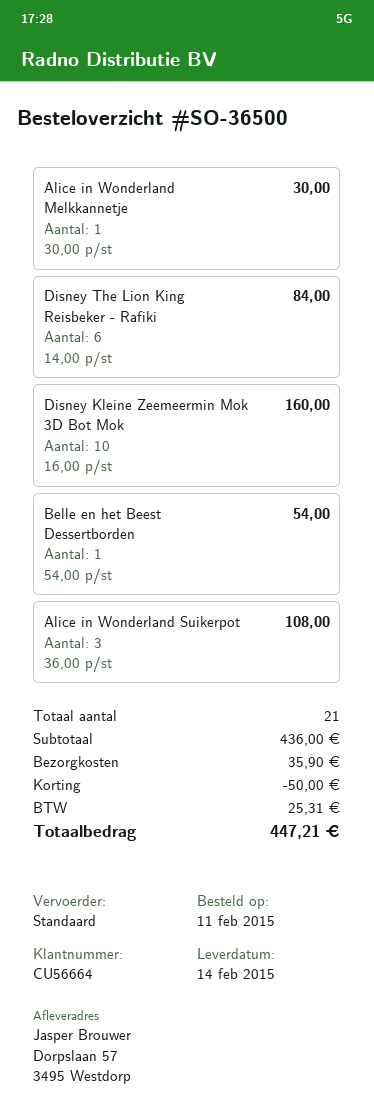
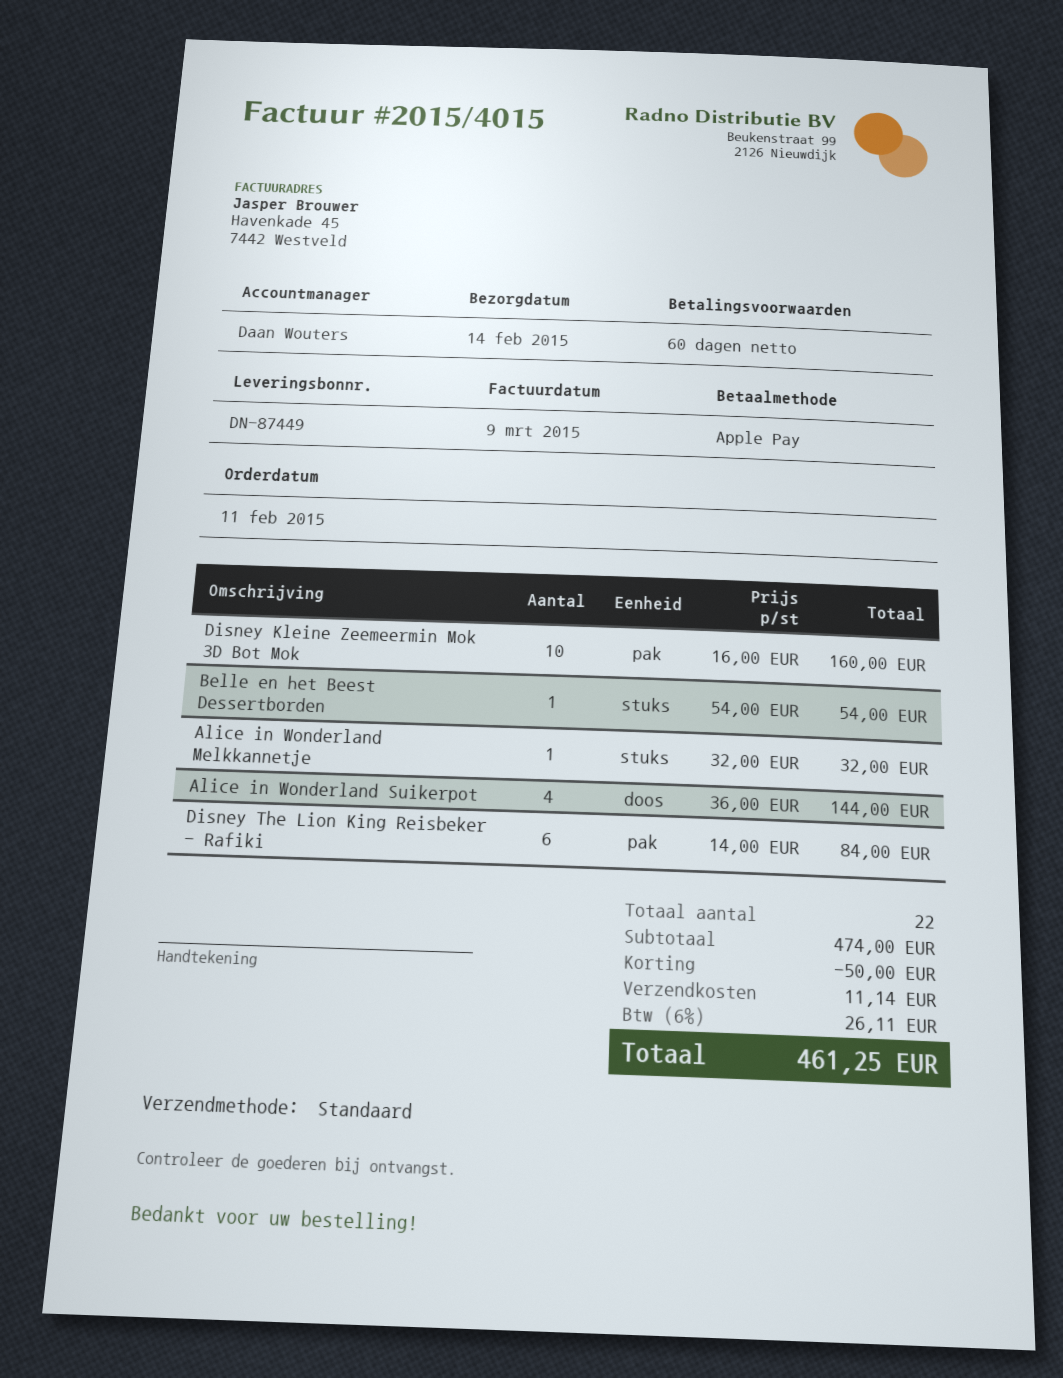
Alice in Wonderland Melkkannetje: 1 x 30.00 = 30.00 -> 1 x 32.00 = 32.00
Alice in Wonderland Suikerpot: 3 x 36.00 = 108.00 -> 4 x 36.00 = 144.00
total quantity: 21 -> 22
subtotal: 436.00 -> 474.00
shipping: 35.90 -> 11.14
tax: 25.31 -> 26.11
total: 447.21 -> 461.25

